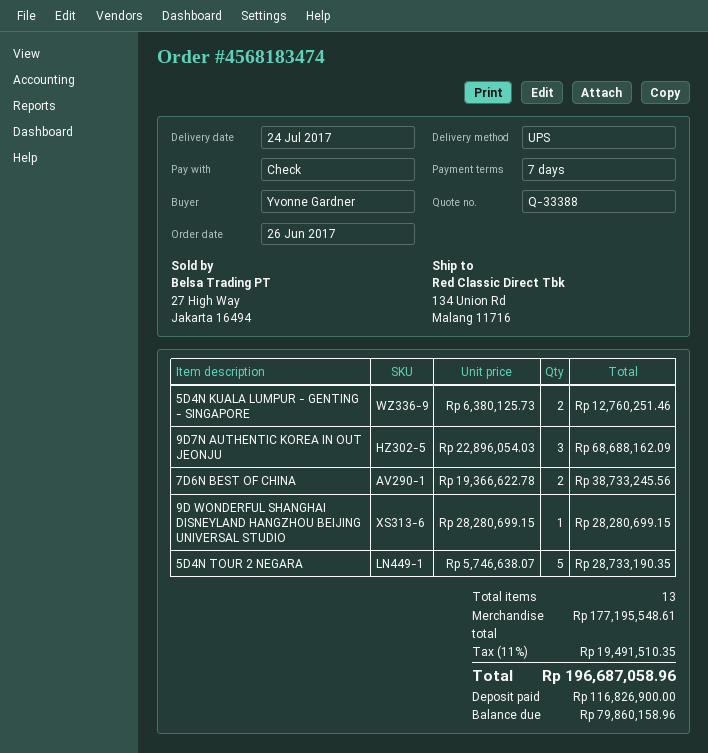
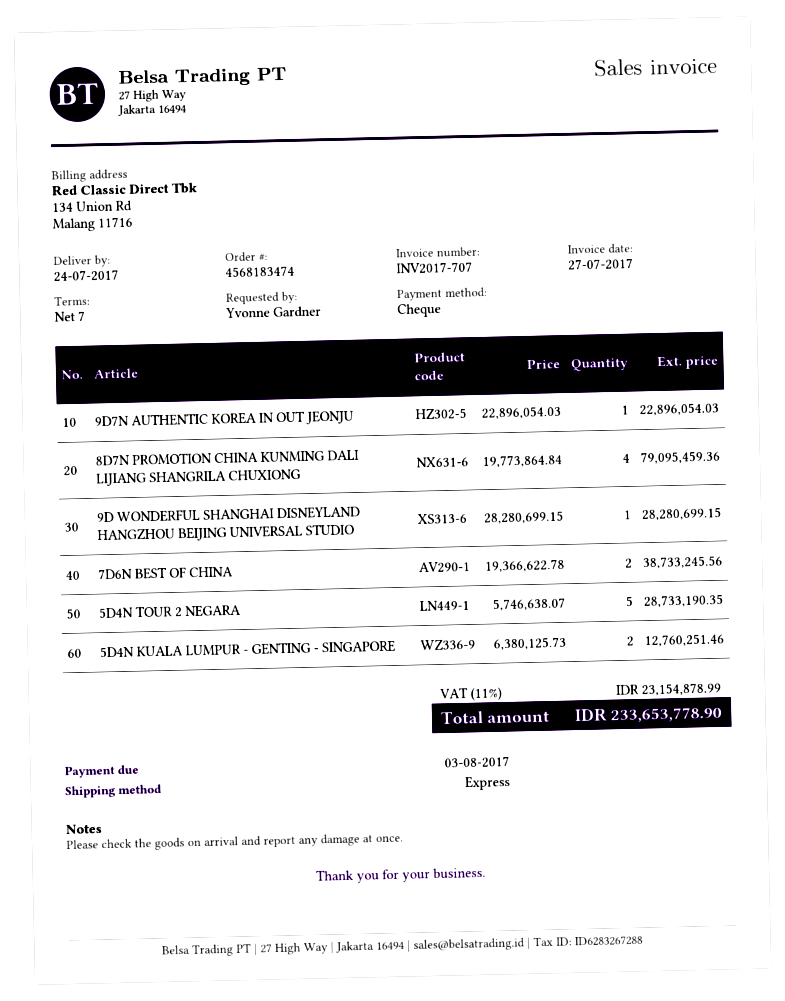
shipping method: UPS -> express
9D7N AUTHENTIC KOREA IN OUT JEONJU: 3 x 22896054.03 = 68688162.09 -> 1 x 22896054.03 = 22896054.03
8D7N PROMOTION CHINA KUNMING DALI LIJIANG SHANGRILA CHUXIONG: none -> 4 x 19773864.84 = 79095459.36
tax: 11% = 19491510.35 -> 11% = 23154878.99
total: 196687058.96 -> 233653778.90

